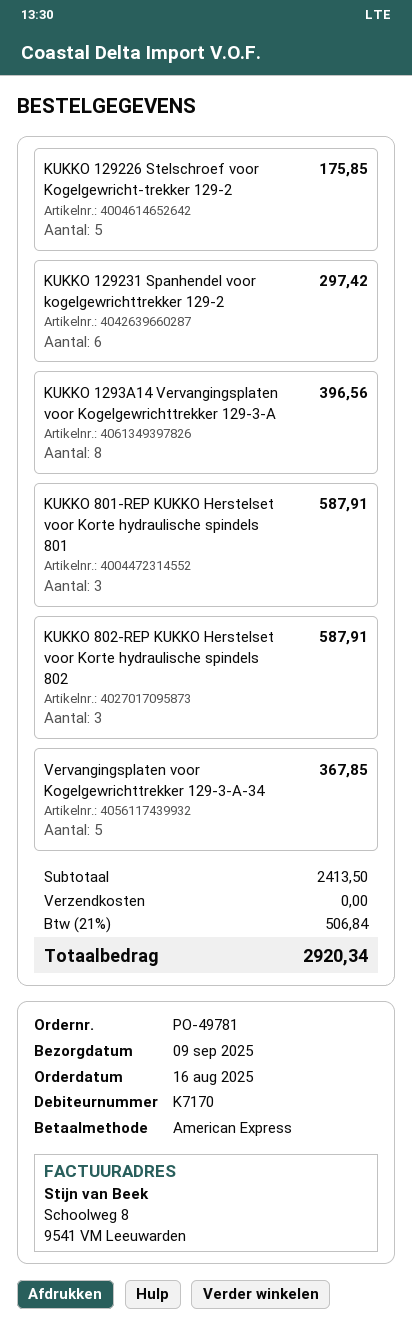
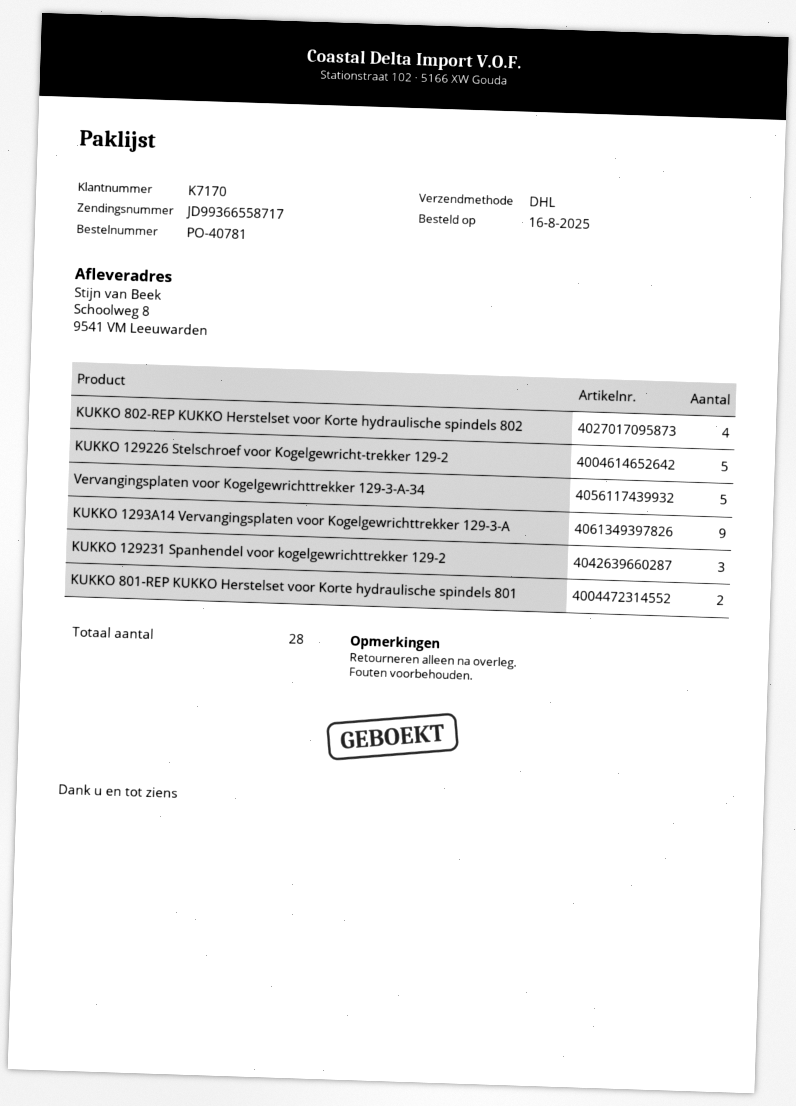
order number: PO-49781 -> PO-40781
KUKKO 129231 Spanhendel voor kogelgewrichttrekker 129-2: 6 -> 3
KUKKO 1293A14 Vervangingsplaten voor Kogelgewrichttrekker 129-3-A: 8 -> 9
KUKKO 801-REP KUKKO Herstelset voor Korte hydraulische spindels 801: 3 -> 2
KUKKO 802-REP KUKKO Herstelset voor Korte hydraulische spindels 802: 3 -> 4

